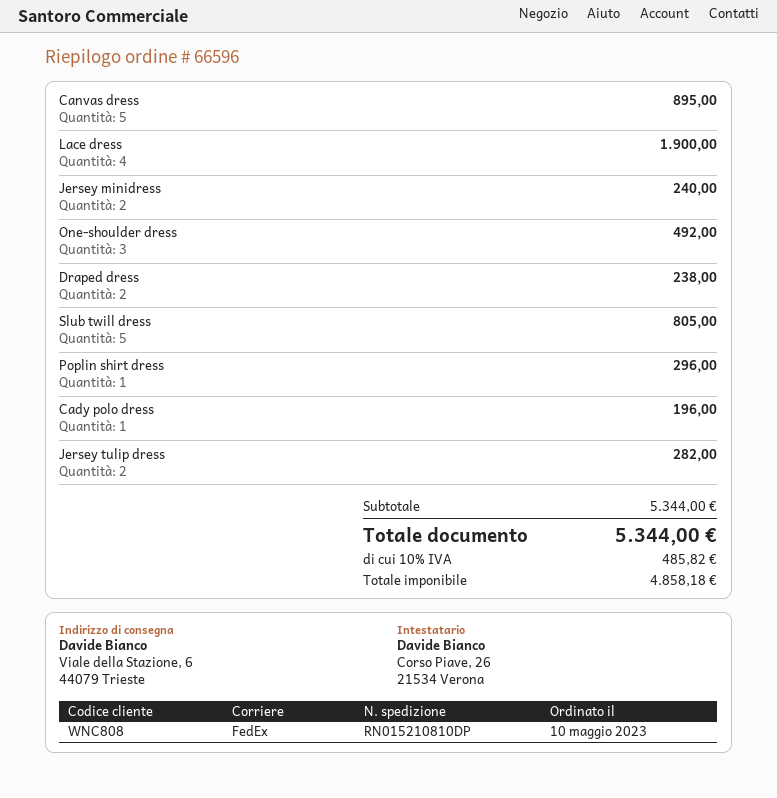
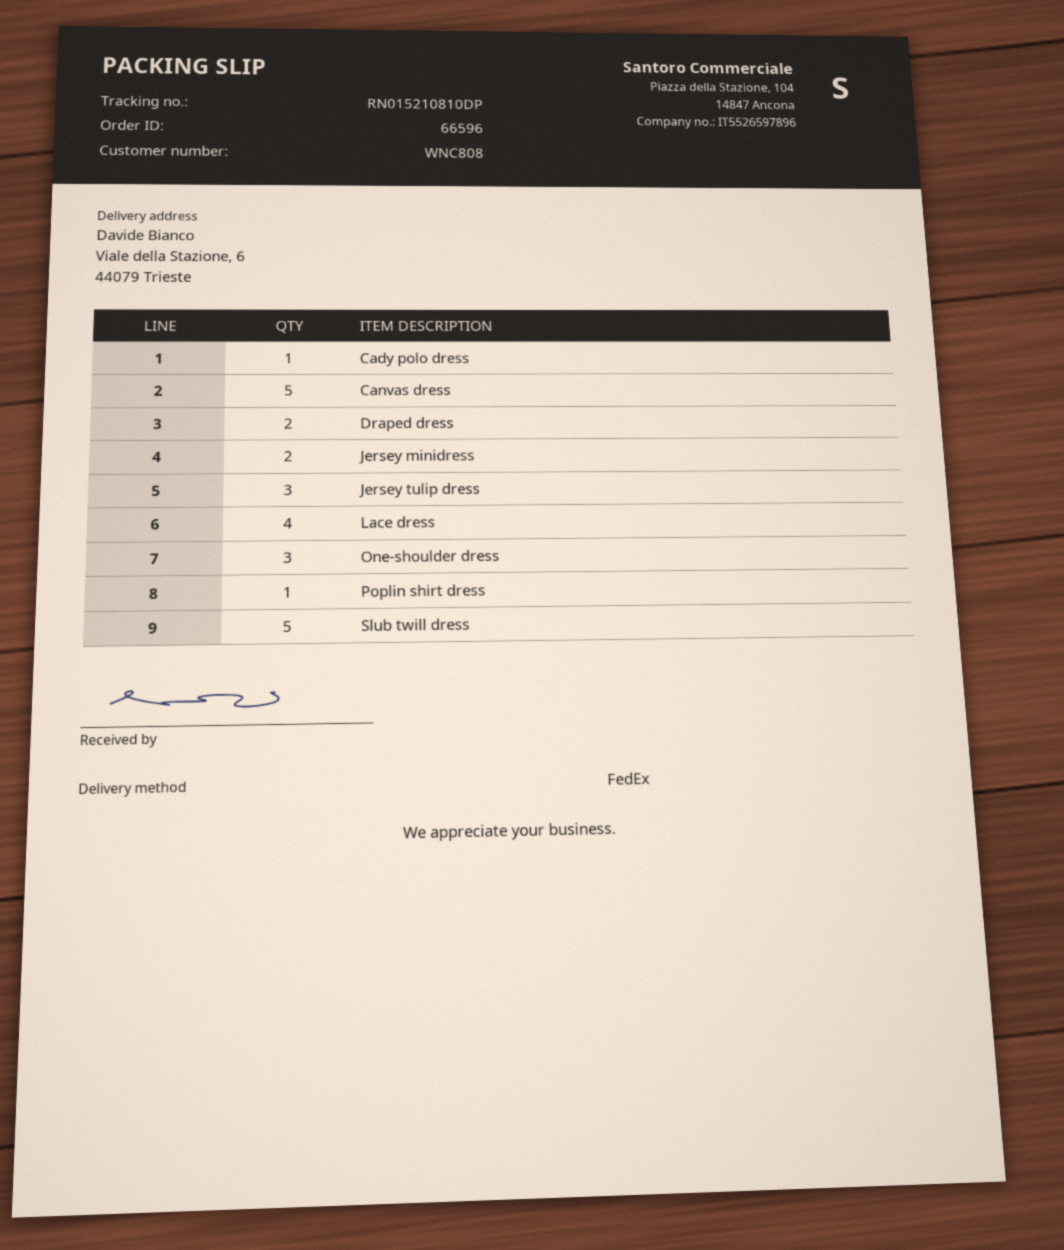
Jersey tulip dress: 2 -> 3

